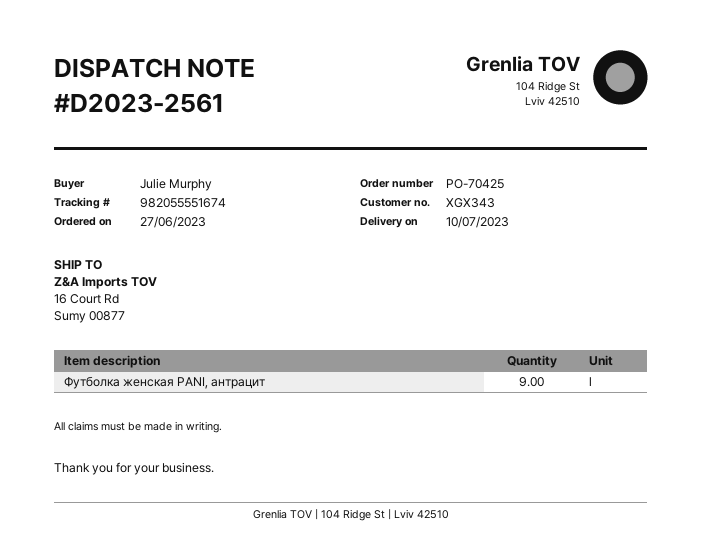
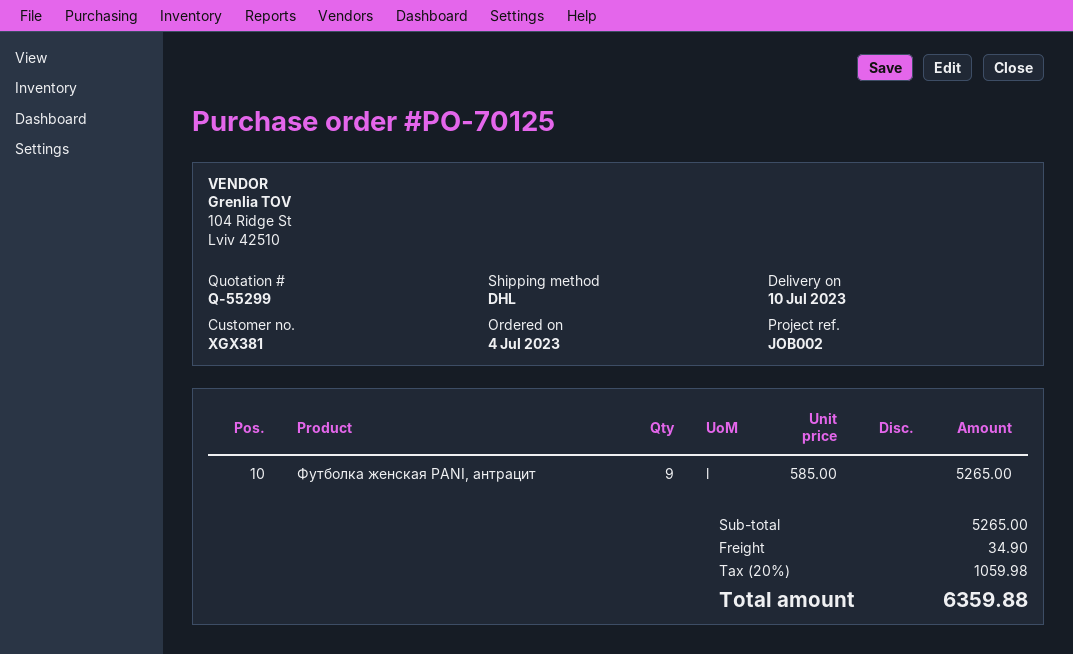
order number: PO-70425 -> PO-70125
order date: 2023-06-27 -> 2023-07-04
customer number: XGX343 -> XGX381

